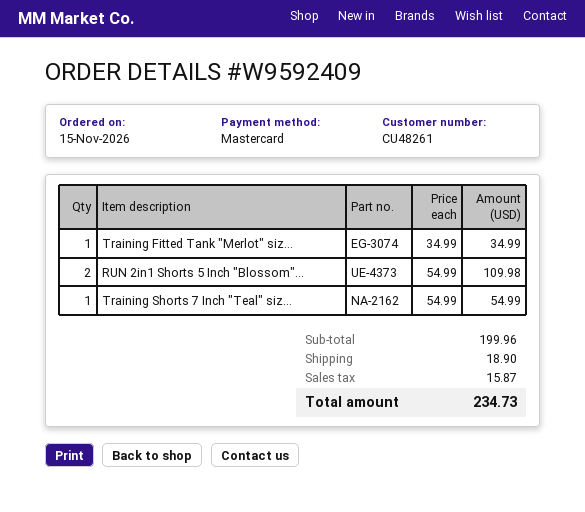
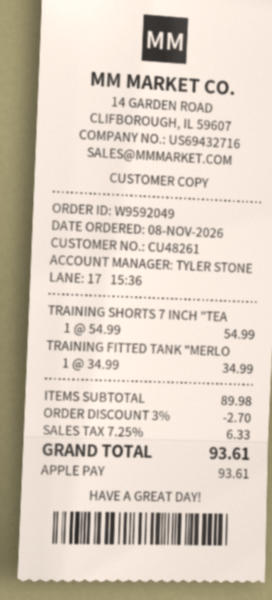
order number: W9592409 -> W9592049
order date: 2026-11-15 -> 2026-11-08
payment method: Mastercard -> Apple Pay
RUN 2in1 Shorts 5 Inch "Blossom"...: 2 x 54.99 = 109.98 -> none
subtotal: 199.96 -> 89.98
discount: none -> 3% = 2.70
shipping: 18.90 -> none
tax: 15.87 -> 6.33
total: 234.73 -> 93.61

